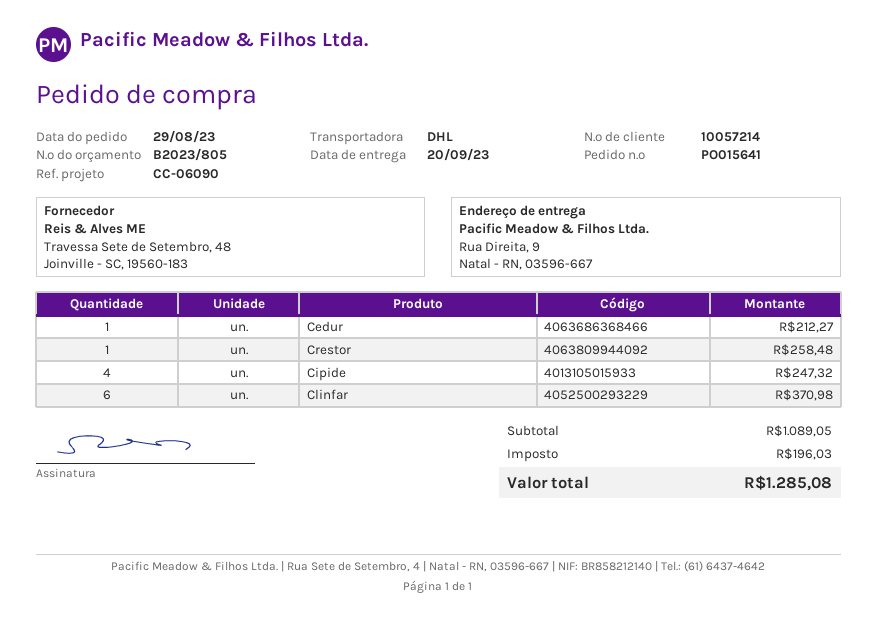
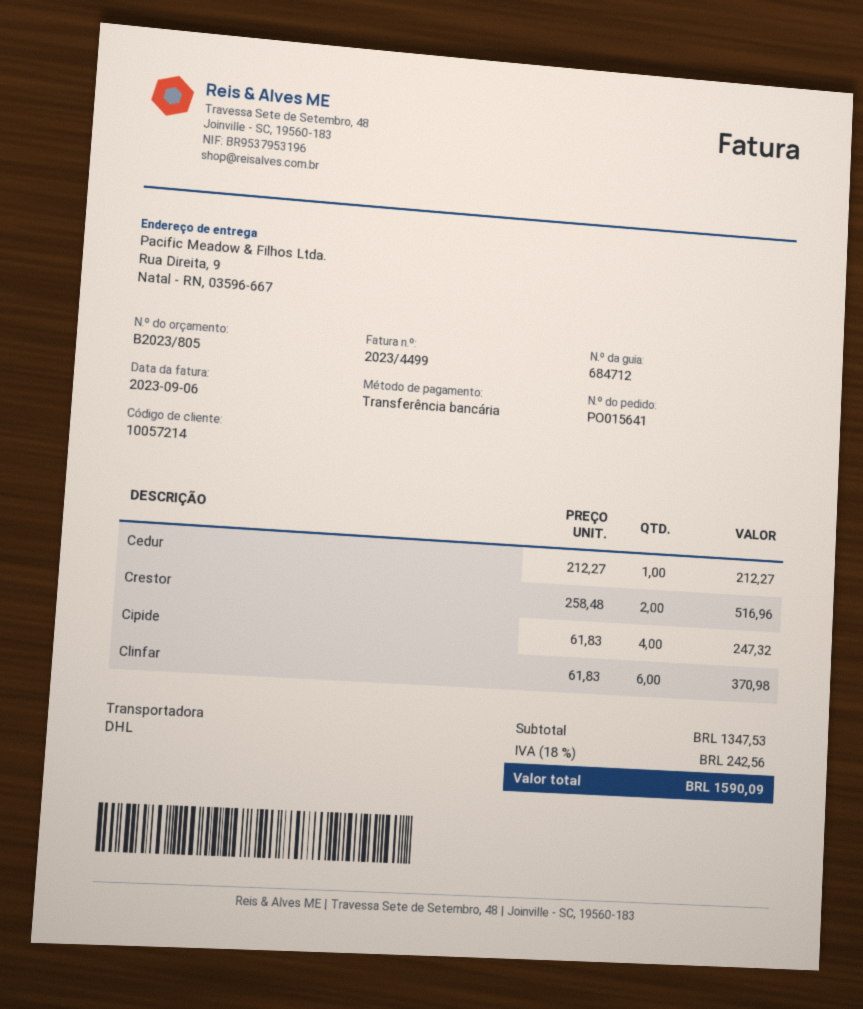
Crestor: 1 for 258.48 -> 2 for 516.96
subtotal: 1089.05 -> 1347.53
tax: 196.03 -> 242.56
total: 1285.08 -> 1590.09

